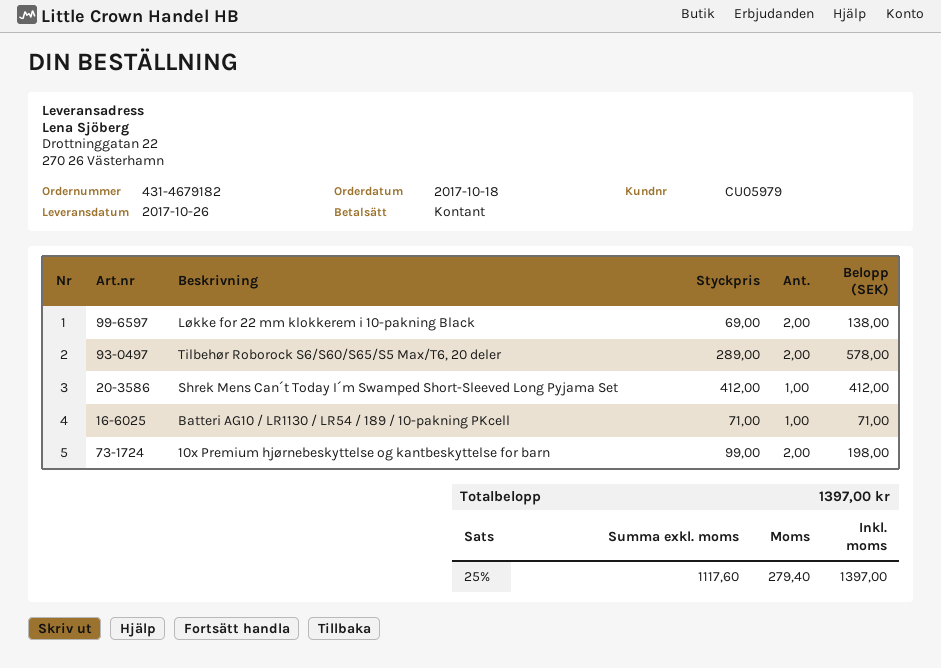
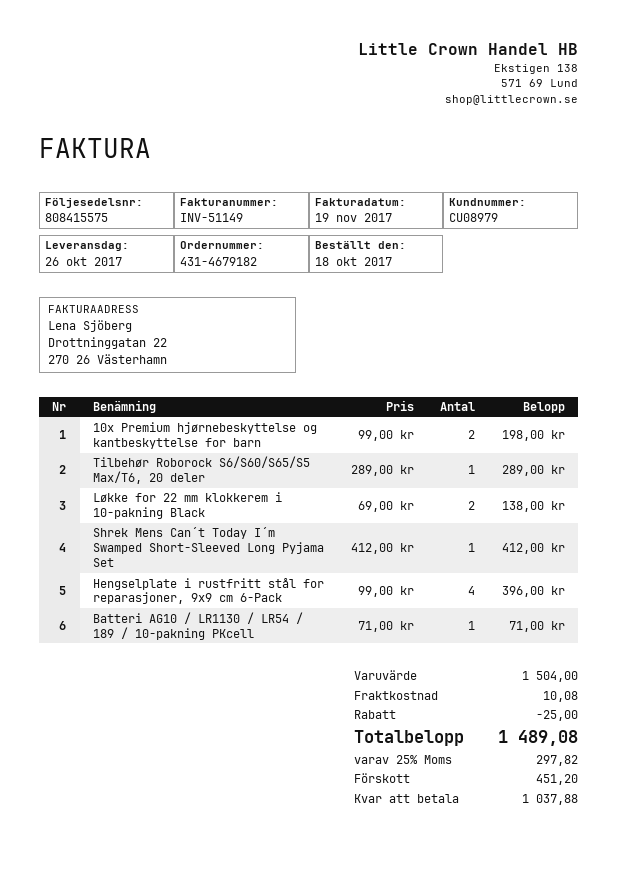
customer number: CU05979 -> CU08979
Tilbehør Roborock S6/S60/S65/S5 Max/T6, 20 deler: 2 x 289.00 = 578.00 -> 1 x 289.00 = 289.00
Hengselplate i rustfritt stål for reparasjoner, 9x9 cm 6-Pack: none -> 4 x 99.00 = 396.00
discount: none -> 25.00
shipping: none -> 10.08
tax: 25% = 279.40 -> 25% = 297.82
total: 1397.00 -> 1489.08

